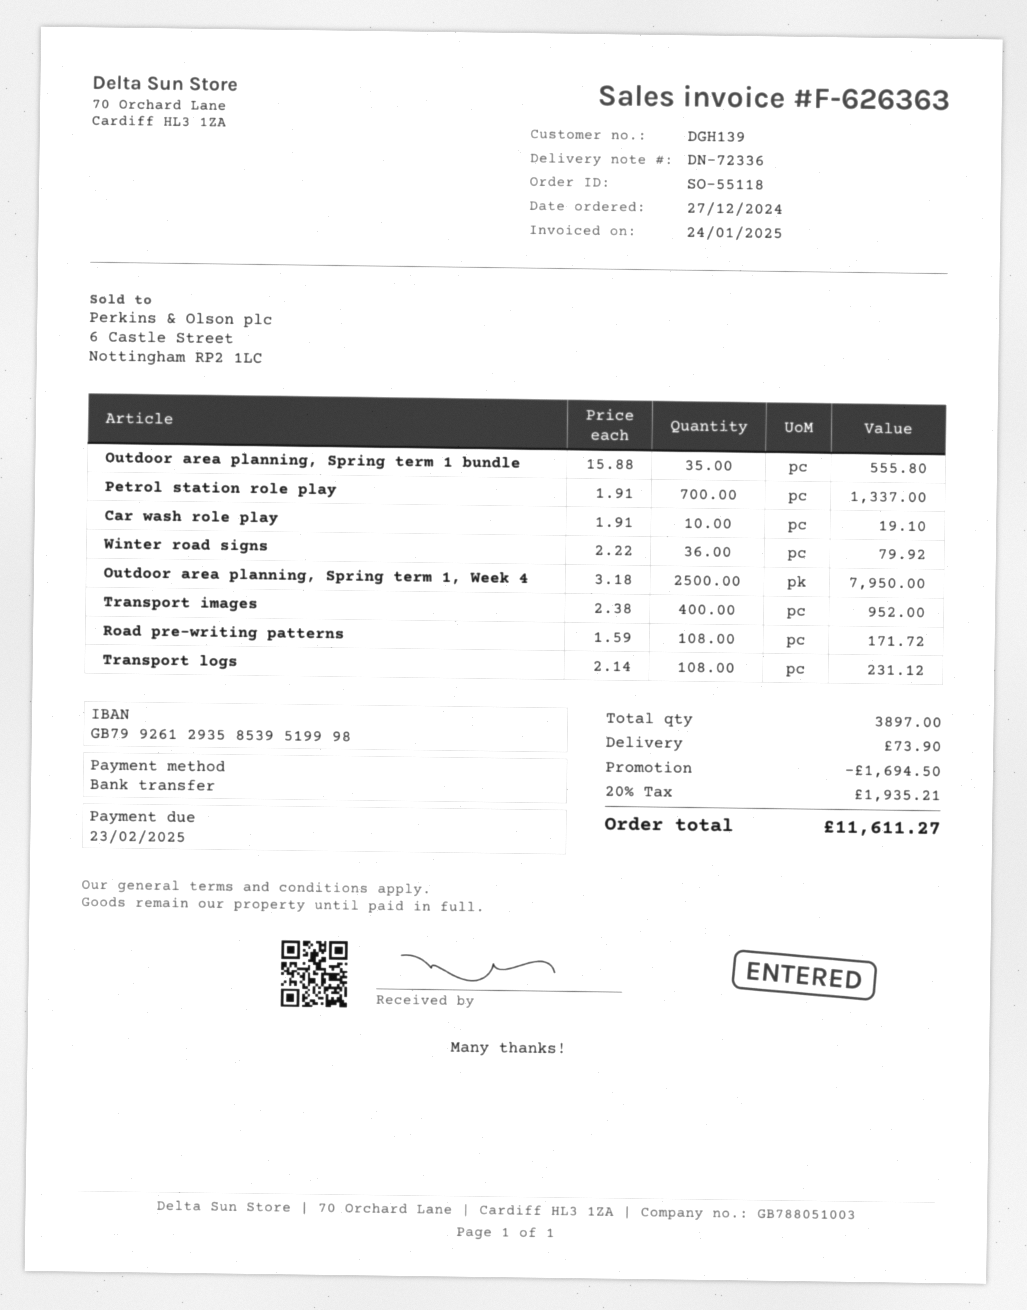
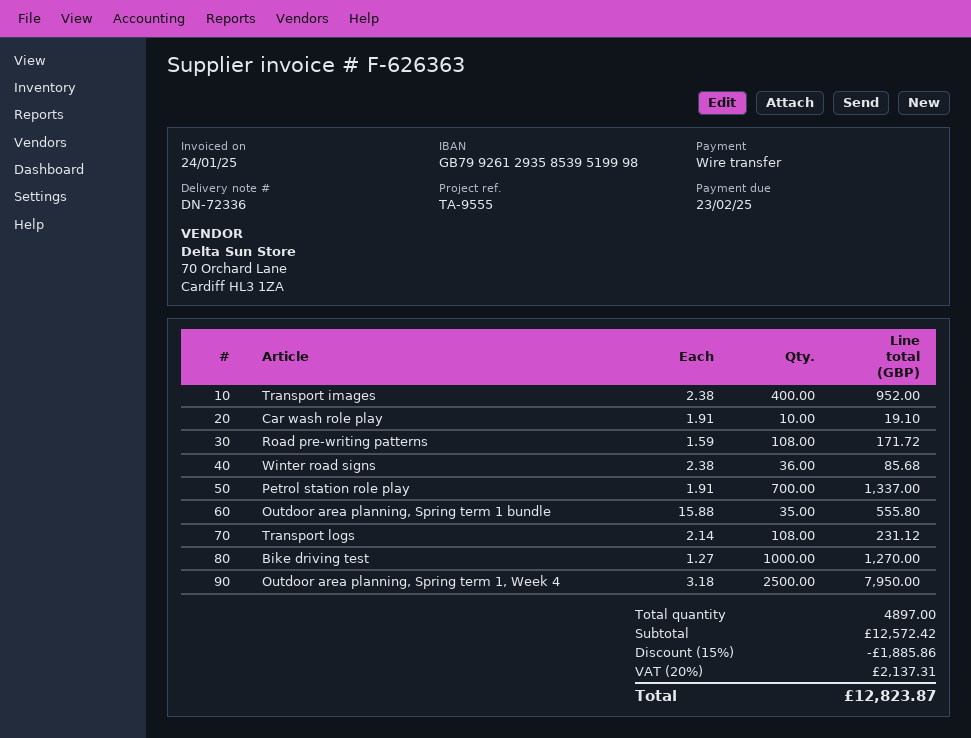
Winter road signs: 36 x 2.22 = 79.92 -> 36 x 2.38 = 85.68
Bike driving test: none -> 1000 x 1.27 = 1270.00
total quantity: 3897 -> 4897
discount: 1694.50 -> 1885.86
shipping: 73.90 -> none
tax: 20% = 1935.21 -> 20% = 2137.31
total: 11611.27 -> 12823.87

